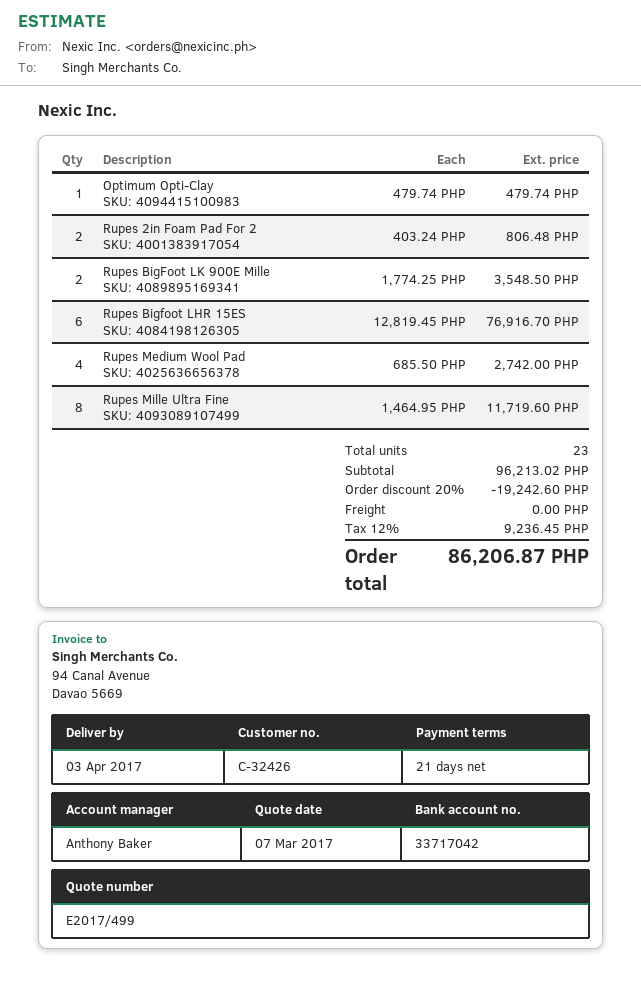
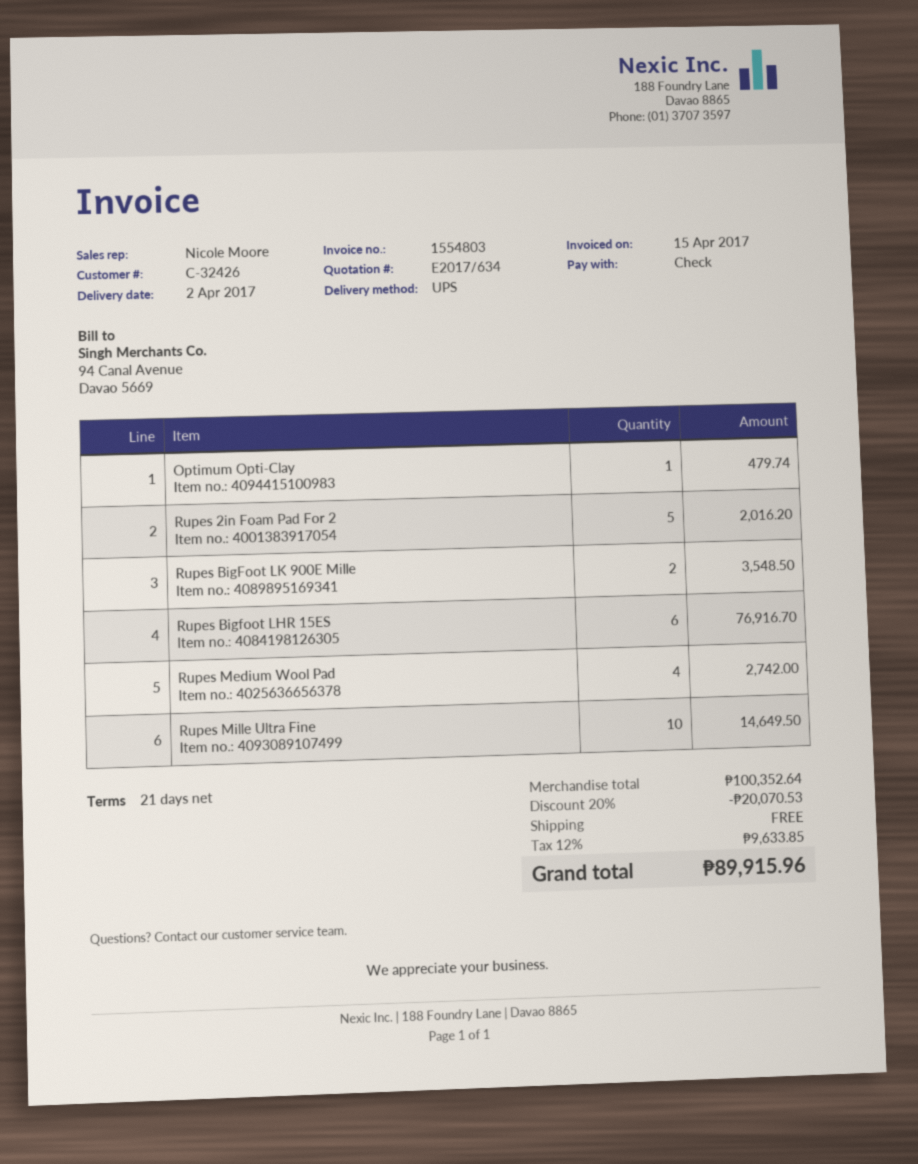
quote number: E2017/499 -> E2017/634
delivery date: 2017-04-03 -> 2017-04-02
sales rep: Anthony Baker -> Nicole Moore
Rupes 2in Foam Pad For 2: 2 for 806.48 -> 5 for 2016.20
Rupes Mille Ultra Fine: 8 for 11719.60 -> 10 for 14649.50
subtotal: 96213.02 -> 100352.64
discount: 20% = 19242.60 -> 20% = 20070.53
tax: 12% = 9236.45 -> 12% = 9633.85
total: 86206.87 -> 89915.96

